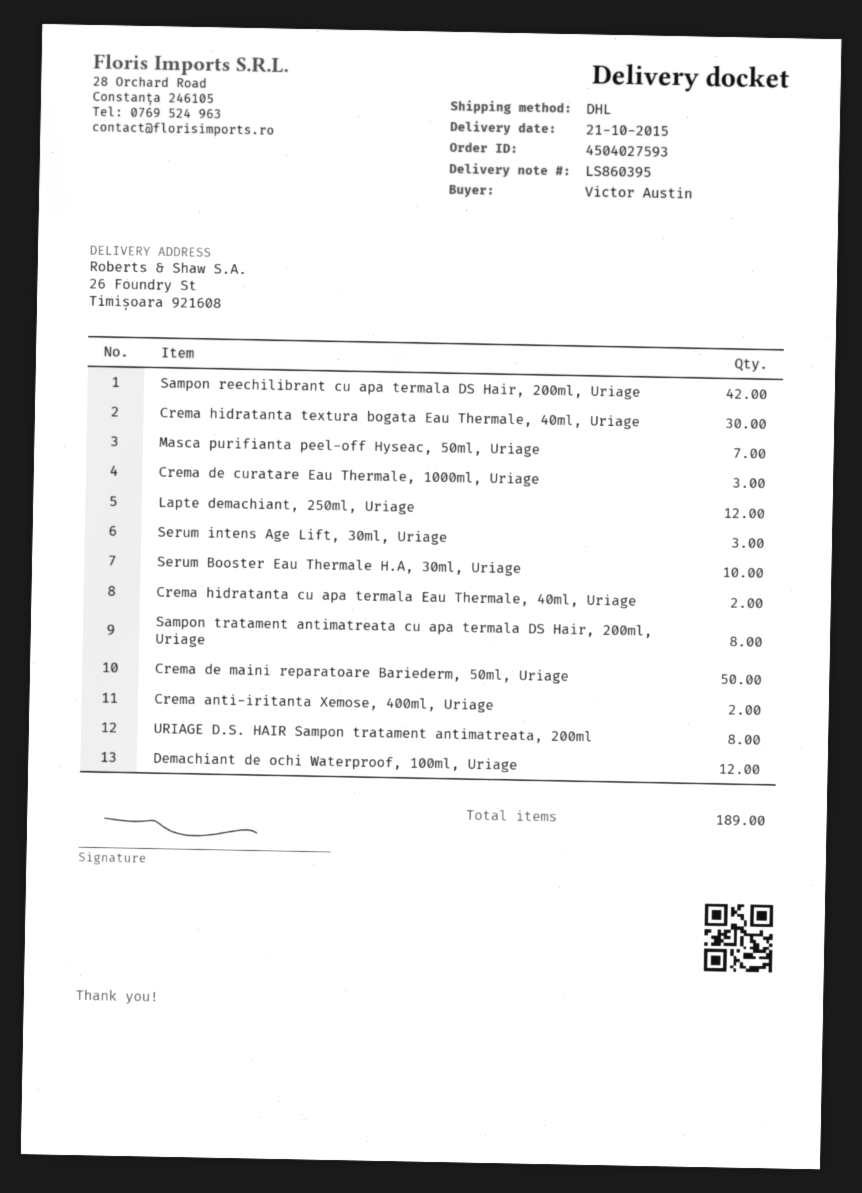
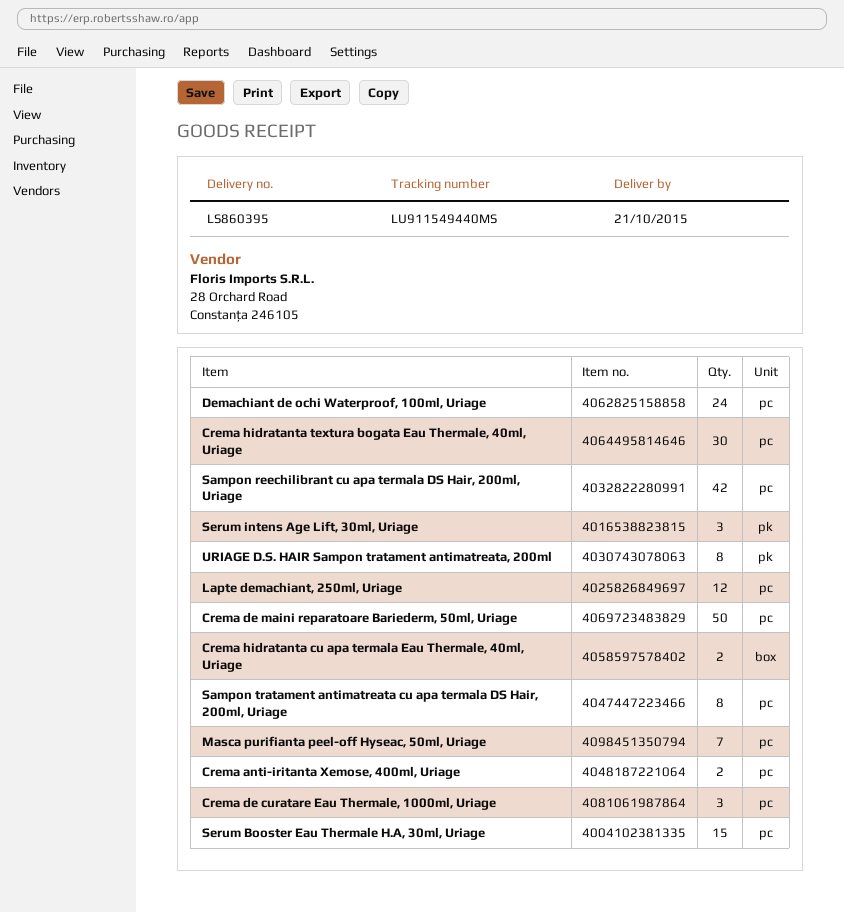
Serum Booster Eau Thermale H.A, 30ml, Uriage: 10 -> 15
Demachiant de ochi Waterproof, 100ml, Uriage: 12 -> 24

